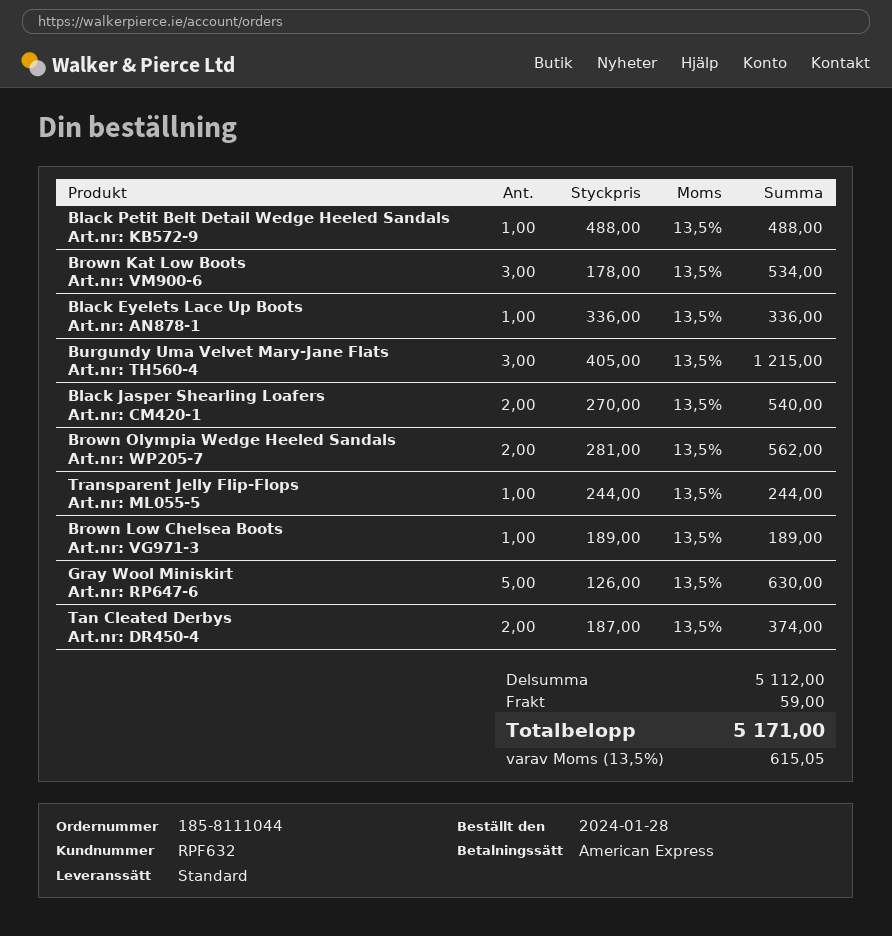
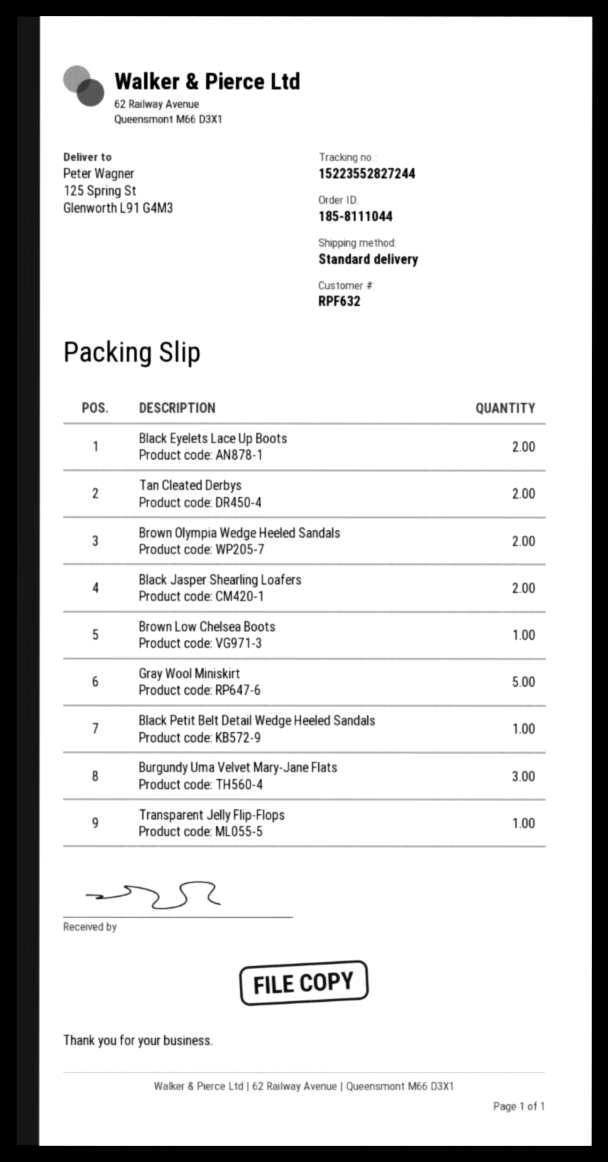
Brown Kat Low Boots: 3 -> none
Black Eyelets Lace Up Boots: 1 -> 2

